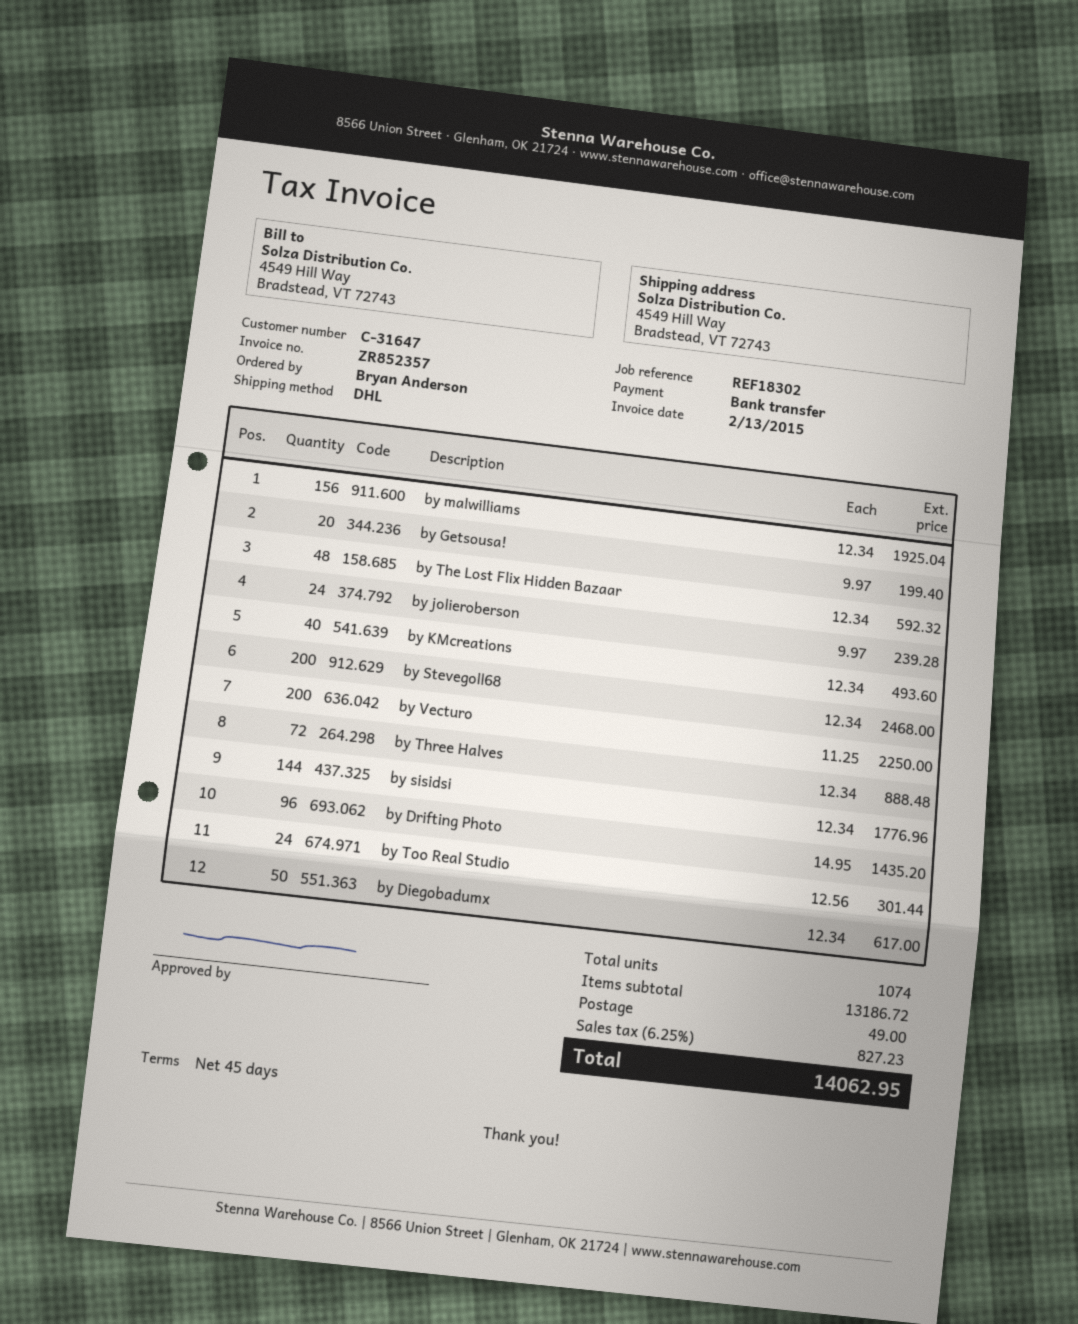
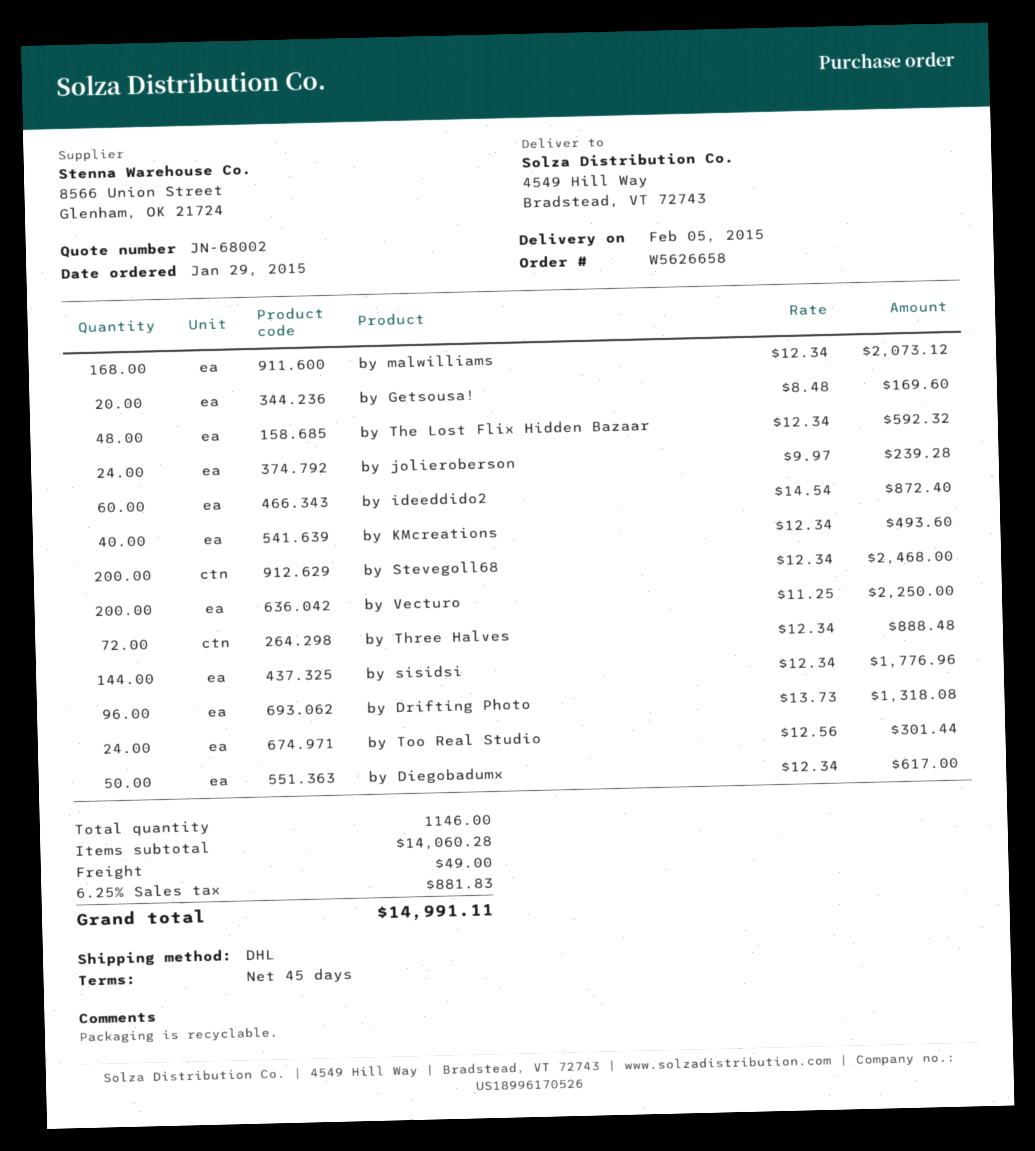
by malwilliams: 156 x 12.34 = 1925.04 -> 168 x 12.34 = 2073.12
by Getsousa!: 20 x 9.97 = 199.40 -> 20 x 8.48 = 169.60
by Drifting Photo: 96 x 14.95 = 1435.20 -> 96 x 13.73 = 1318.08
by ideeddido2: none -> 60 x 14.54 = 872.40
total quantity: 1074 -> 1146
subtotal: 13186.72 -> 14060.28
tax: 6.25% = 827.23 -> 6.25% = 881.83
total: 14062.95 -> 14991.11

